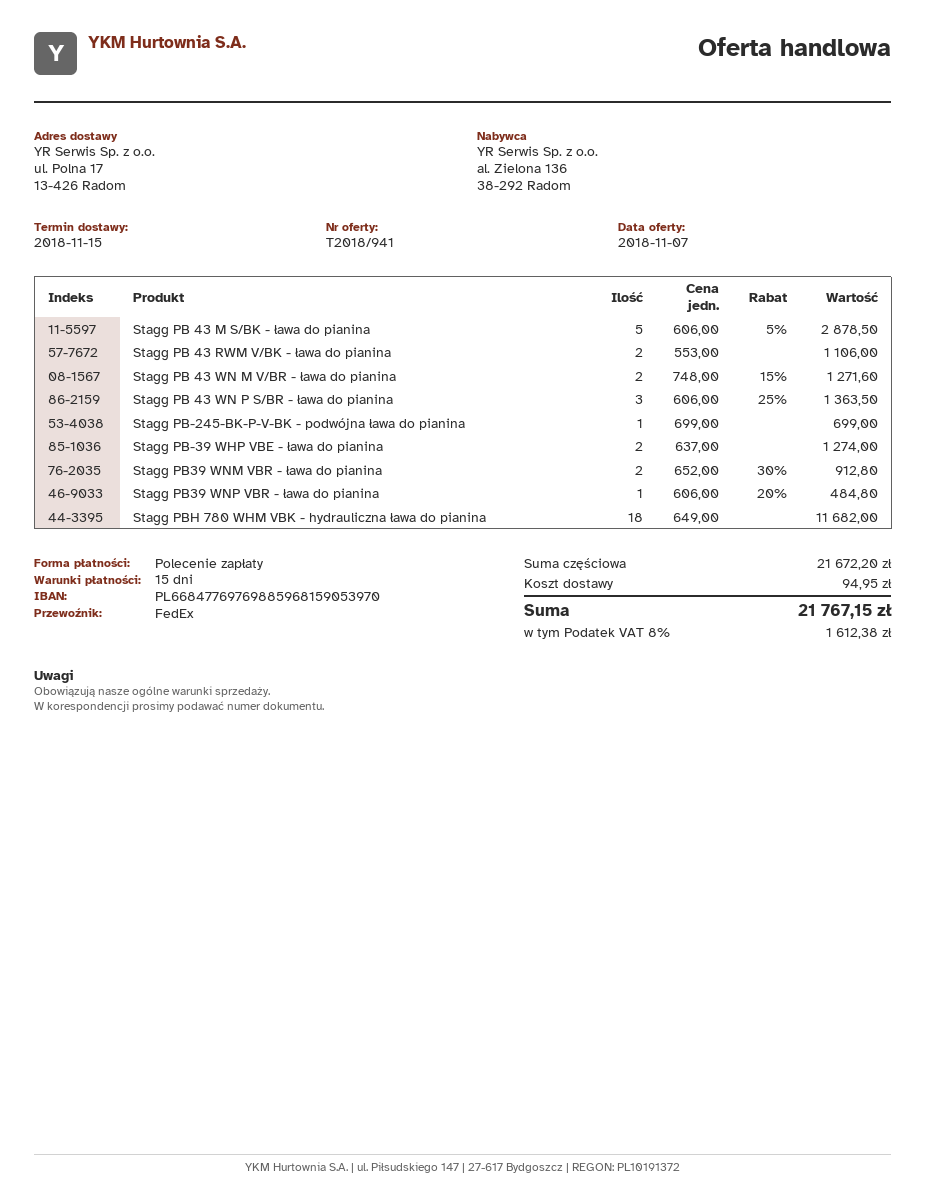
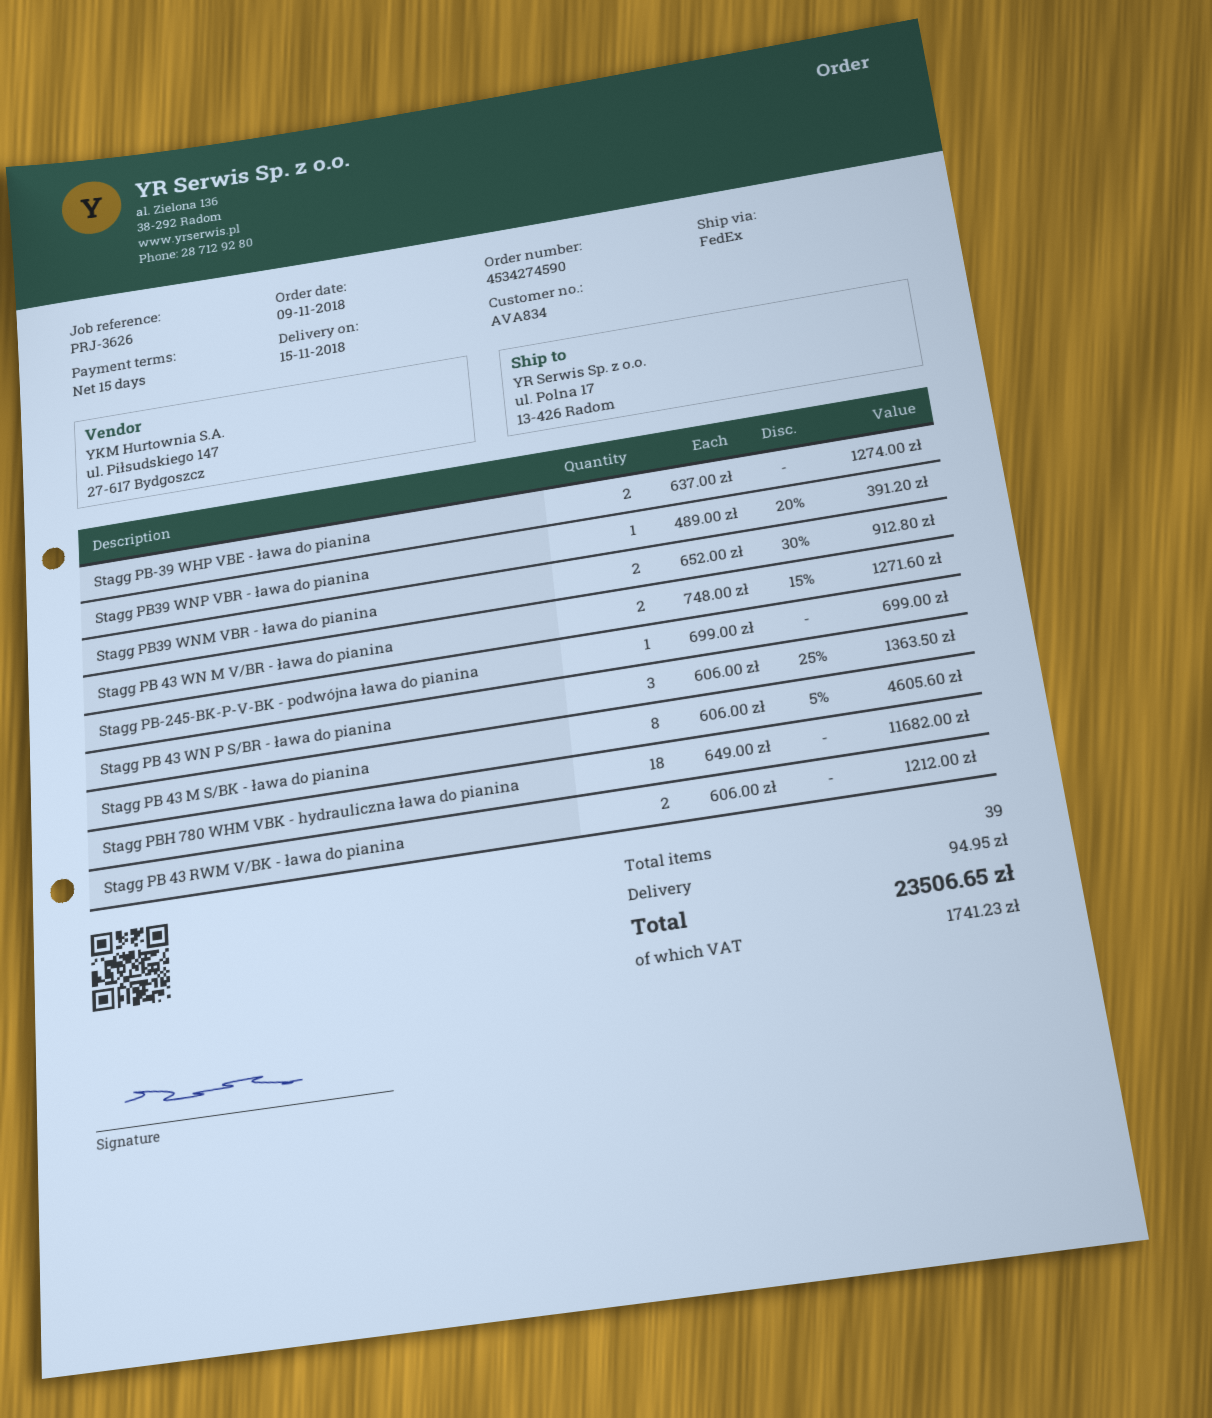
Stagg PB 43 M S/BK - ława do pianina: 5 x 606.00 - 5% = 2878.50 -> 8 x 606.00 - 5% = 4605.60
Stagg PB 43 RWM V/BK - ława do pianina: 2 x 553.00 = 1106.00 -> 2 x 606.00 = 1212.00
Stagg PB39 WNP VBR - ława do pianina: 1 x 606.00 - 20% = 484.80 -> 1 x 489.00 - 20% = 391.20
tax: 1612.38 -> 1741.23
total: 21767.15 -> 23506.65

